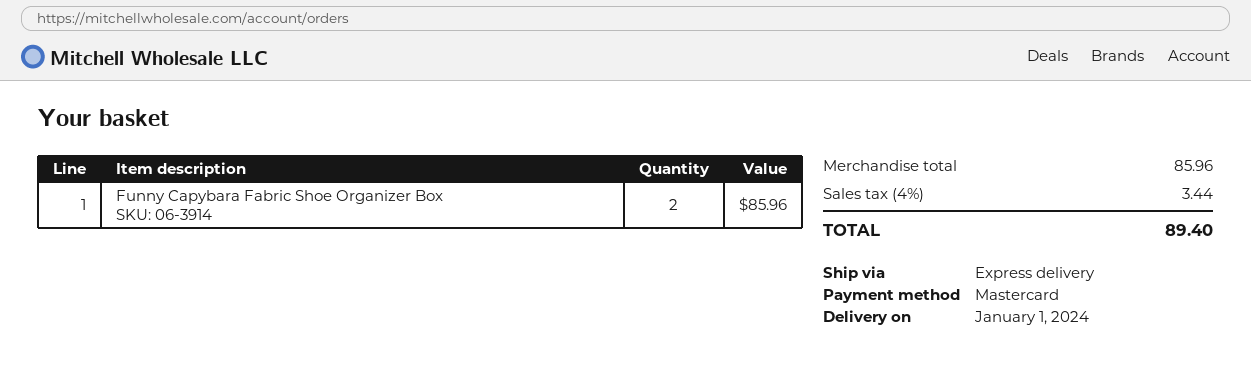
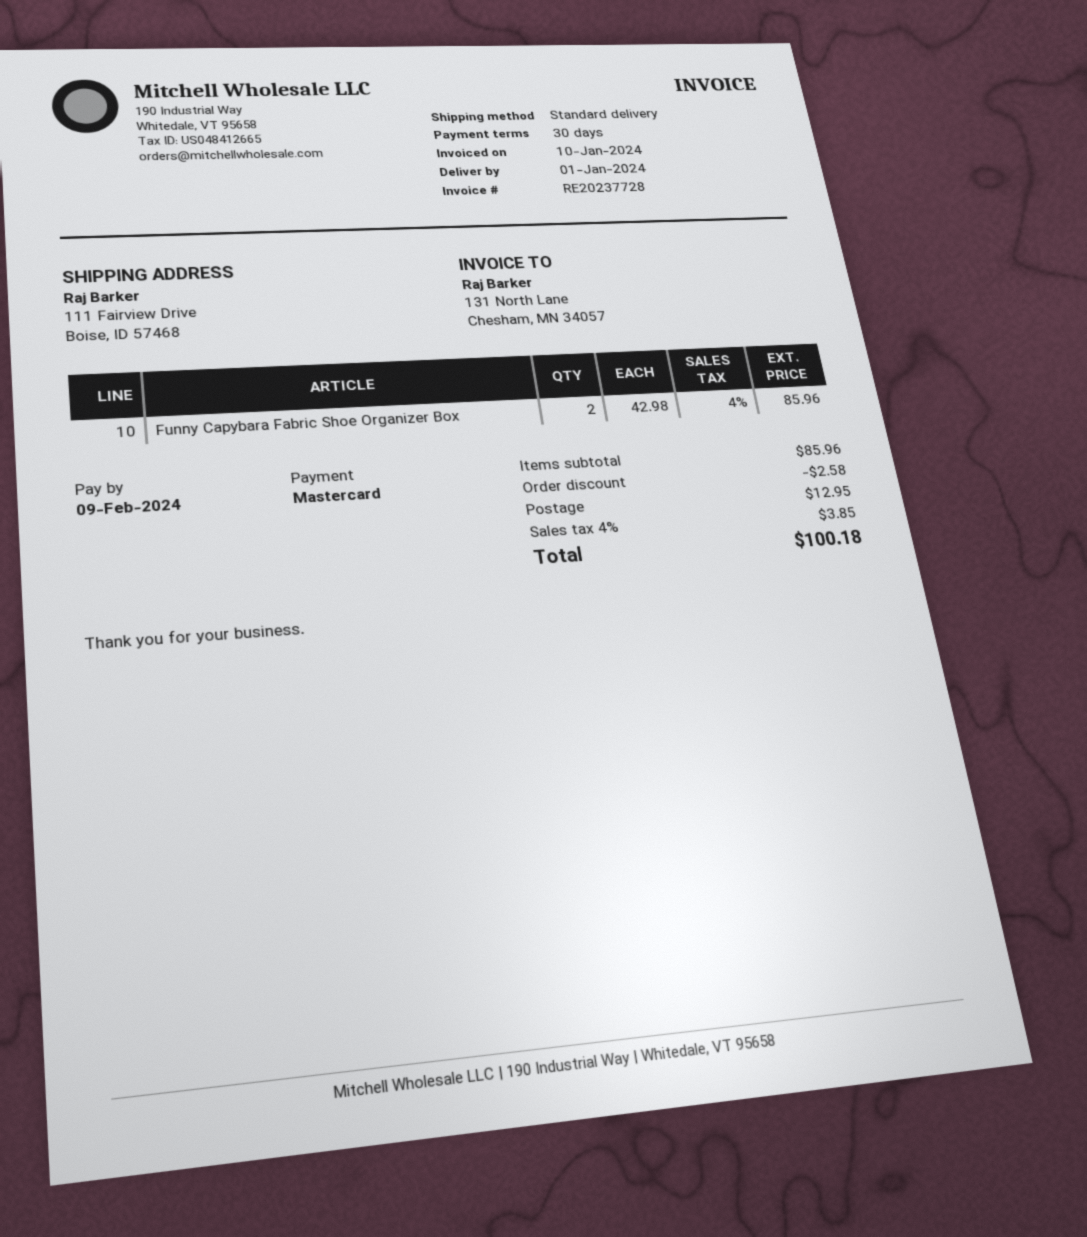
shipping method: express -> standard
discount: none -> 2.58
shipping: none -> 12.95
tax: 4% = 3.44 -> 4% = 3.85
total: 89.40 -> 100.18

